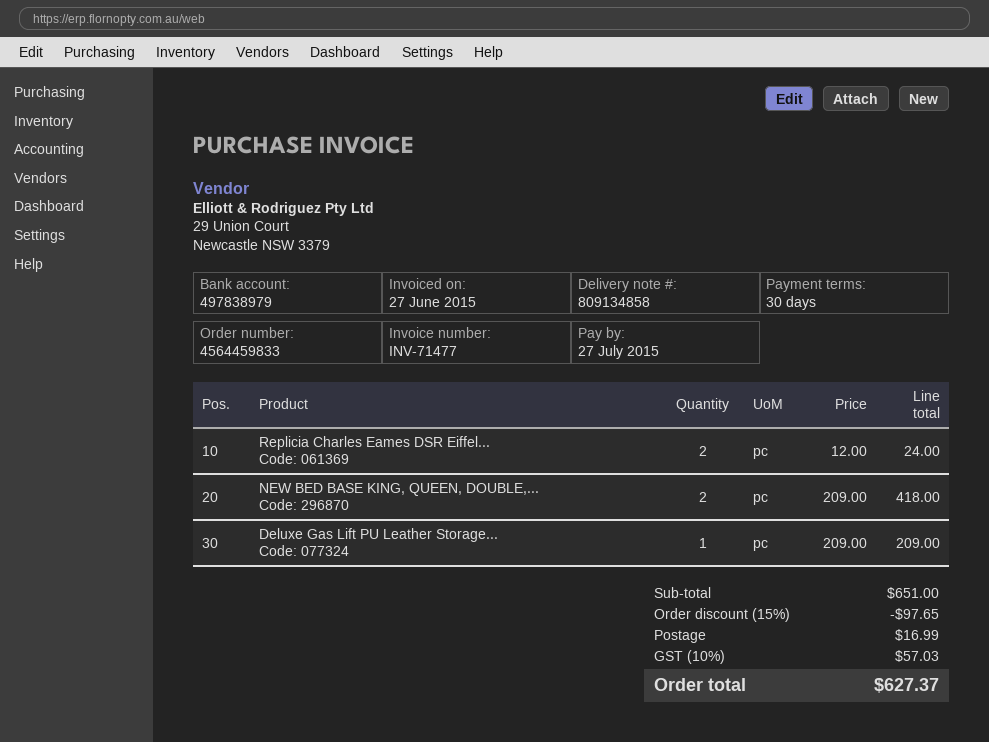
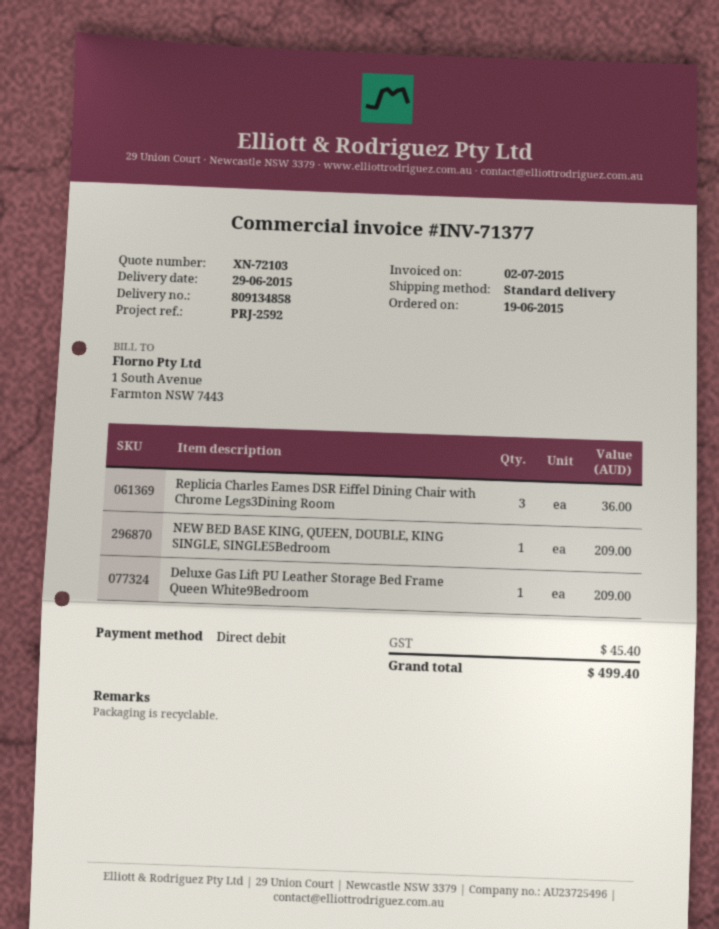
invoice number: INV-71477 -> INV-71377
invoice date: 2015-06-27 -> 2015-07-02
Replicia Charles Eames DSR Eiffel...: 2 for 24.00 -> 3 for 36.00
NEW BED BASE KING, QUEEN, DOUBLE,...: 2 for 418.00 -> 1 for 209.00
discount: 15% = 97.65 -> none
shipping: 16.99 -> none
tax: 57.03 -> 45.40
total: 627.37 -> 499.40

